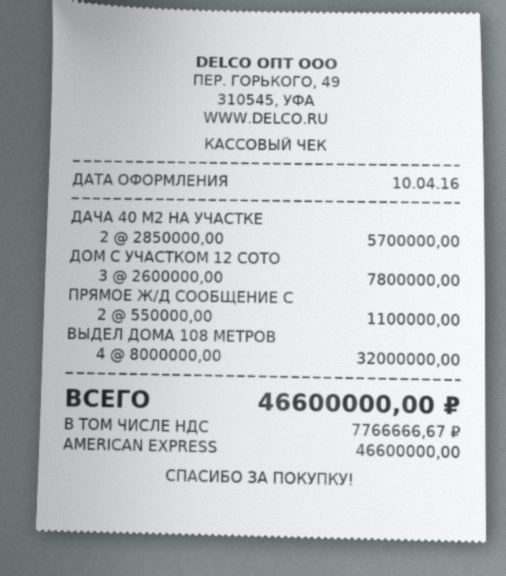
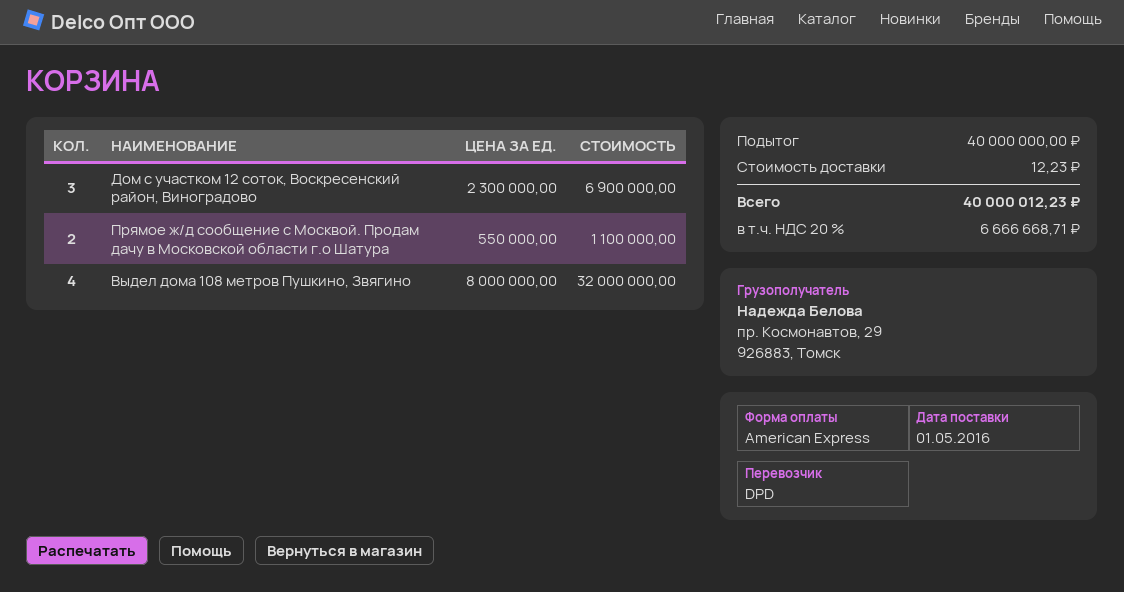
ДАЧА 40 М2 НА УЧАСТКЕ: 2 x 2850000.00 = 5700000.00 -> none
ДОМ С УЧАСТКОМ 12 СОТО: 3 x 2600000.00 = 7800000.00 -> 3 x 2300000.00 = 6900000.00
shipping: none -> 12.23
tax: 7766666.67 -> 6666668.71
total: 46600000.00 -> 40000012.23

